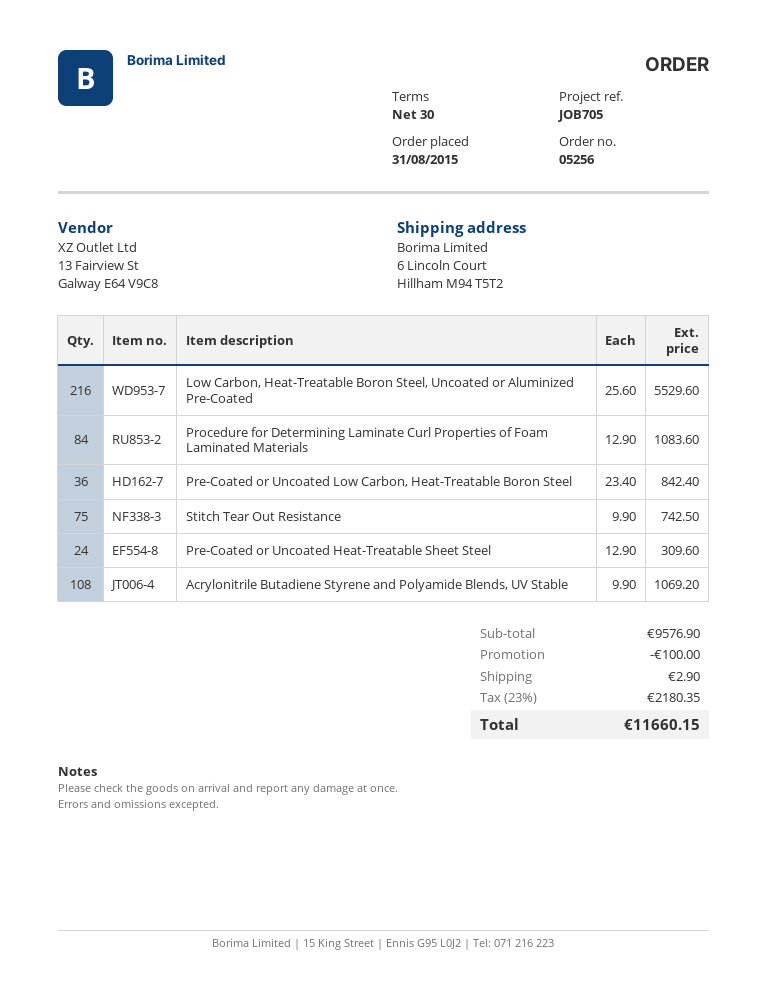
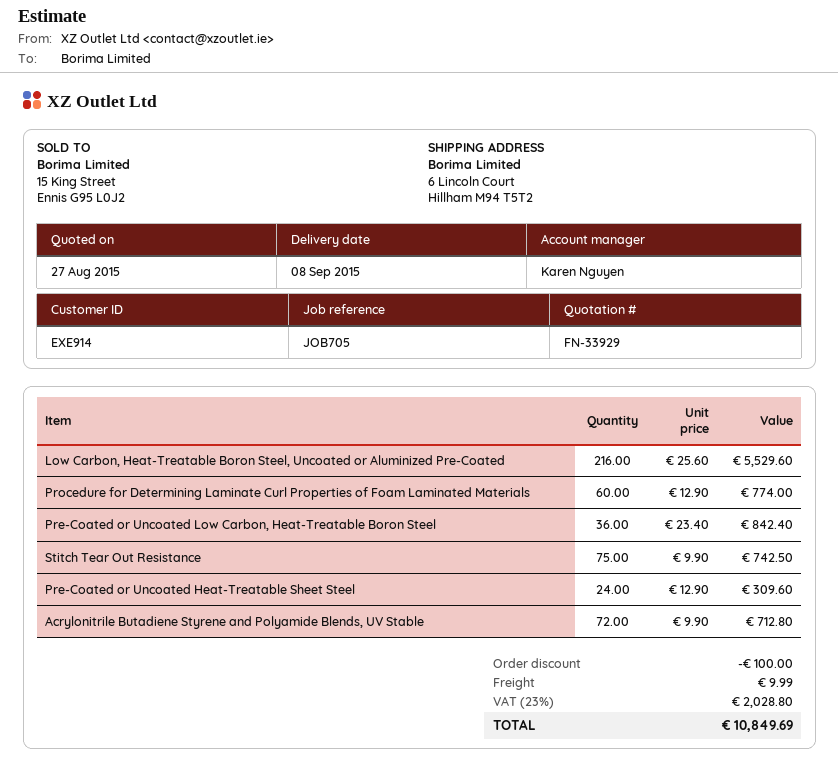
Procedure for Determining Laminate Curl Properties of Foam Laminated Materials: 84 x 12.90 = 1083.60 -> 60 x 12.90 = 774.00
Acrylonitrile Butadiene Styrene and Polyamide Blends, UV Stable: 108 x 9.90 = 1069.20 -> 72 x 9.90 = 712.80
shipping: 2.90 -> 9.99
tax: 23% = 2180.35 -> 23% = 2028.80
total: 11660.15 -> 10849.69

